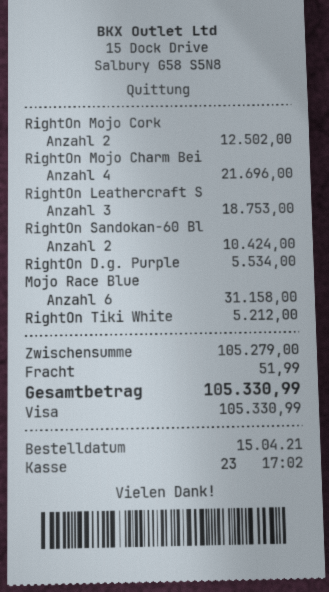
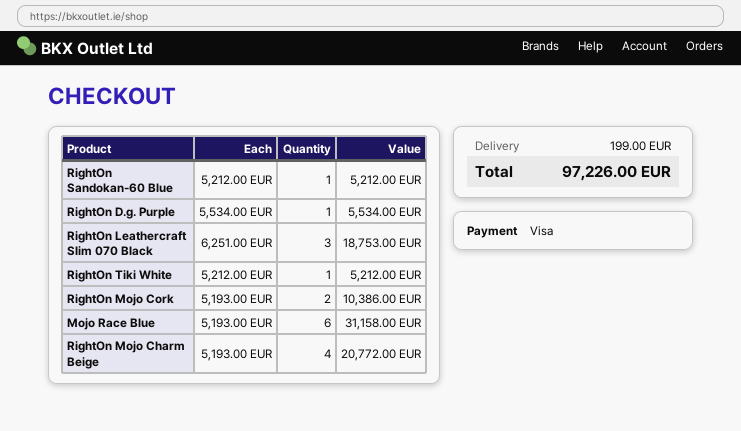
RightOn Mojo Cork: 2 for 12502.00 -> 2 for 10386.00
RightOn Mojo Charm Bei: 4 for 21696.00 -> 4 for 20772.00
RightOn Sandokan-60 Bl: 2 for 10424.00 -> 1 for 5212.00
shipping: 51.99 -> 199.00
total: 105330.99 -> 97226.00

